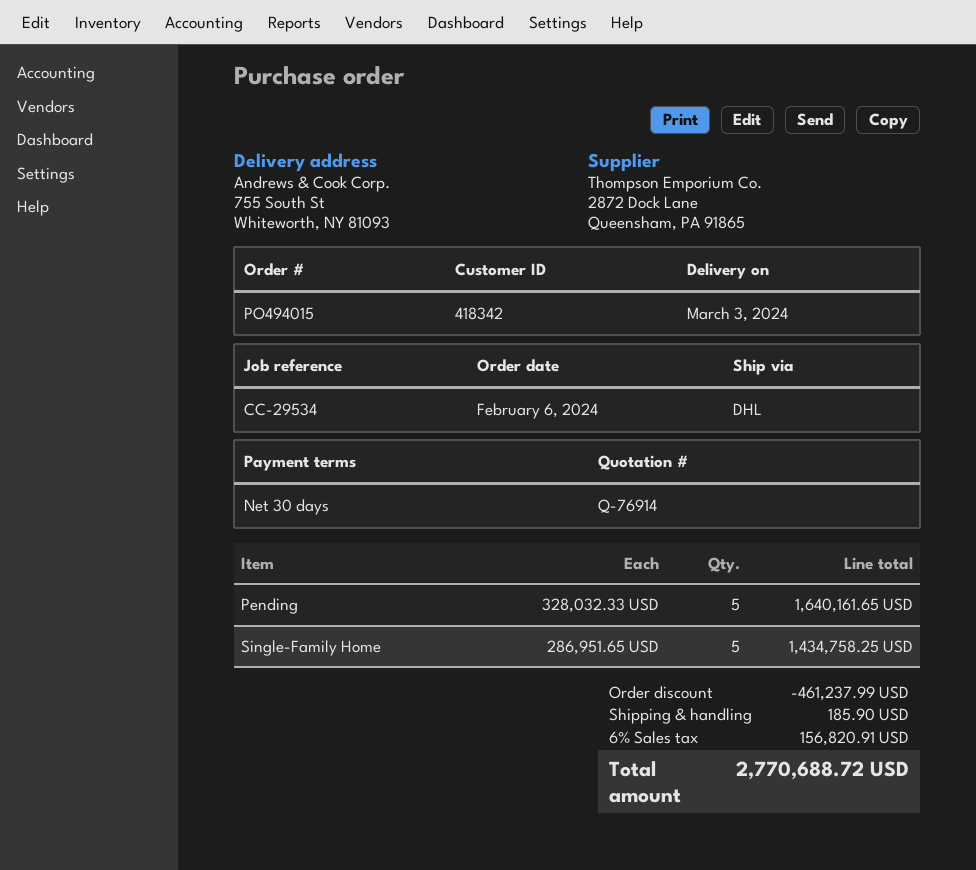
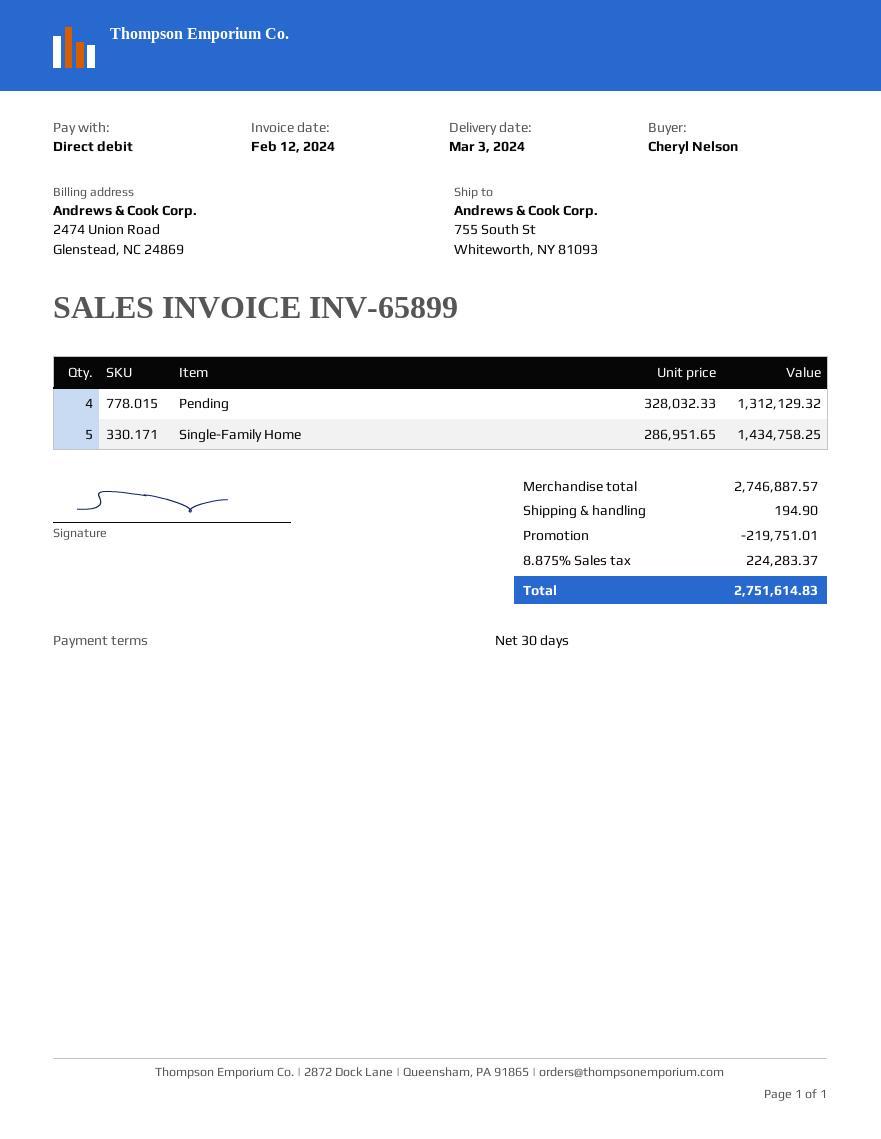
Pending: 5 x 328032.33 = 1640161.65 -> 4 x 328032.33 = 1312129.32
discount: 461237.99 -> 219751.01
shipping: 185.90 -> 194.90
tax: 6% = 156820.91 -> 8.875% = 224283.37
total: 2770688.72 -> 2751614.83

